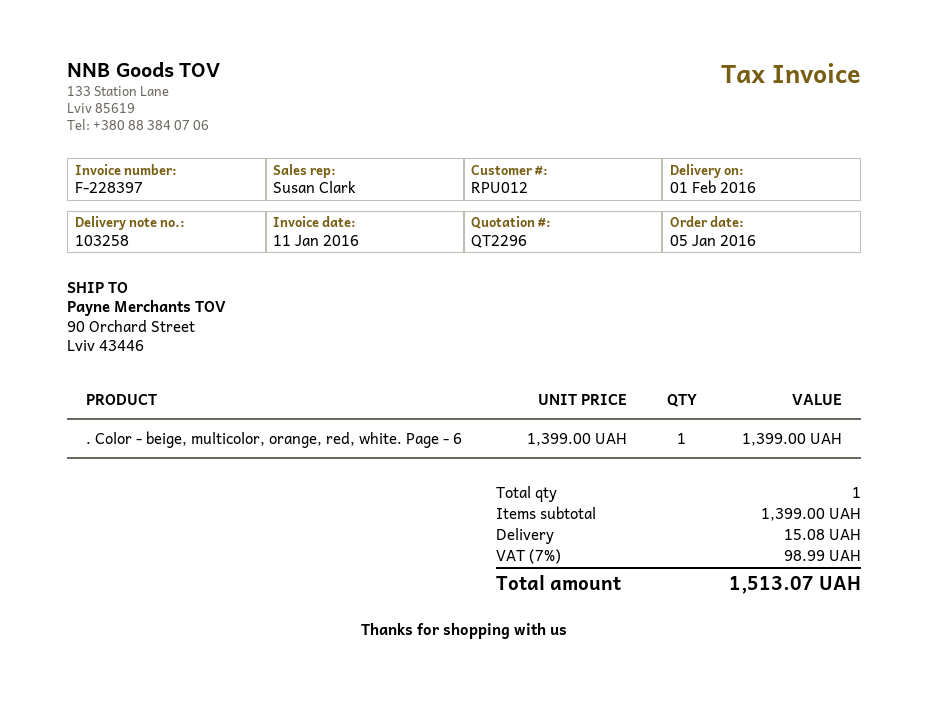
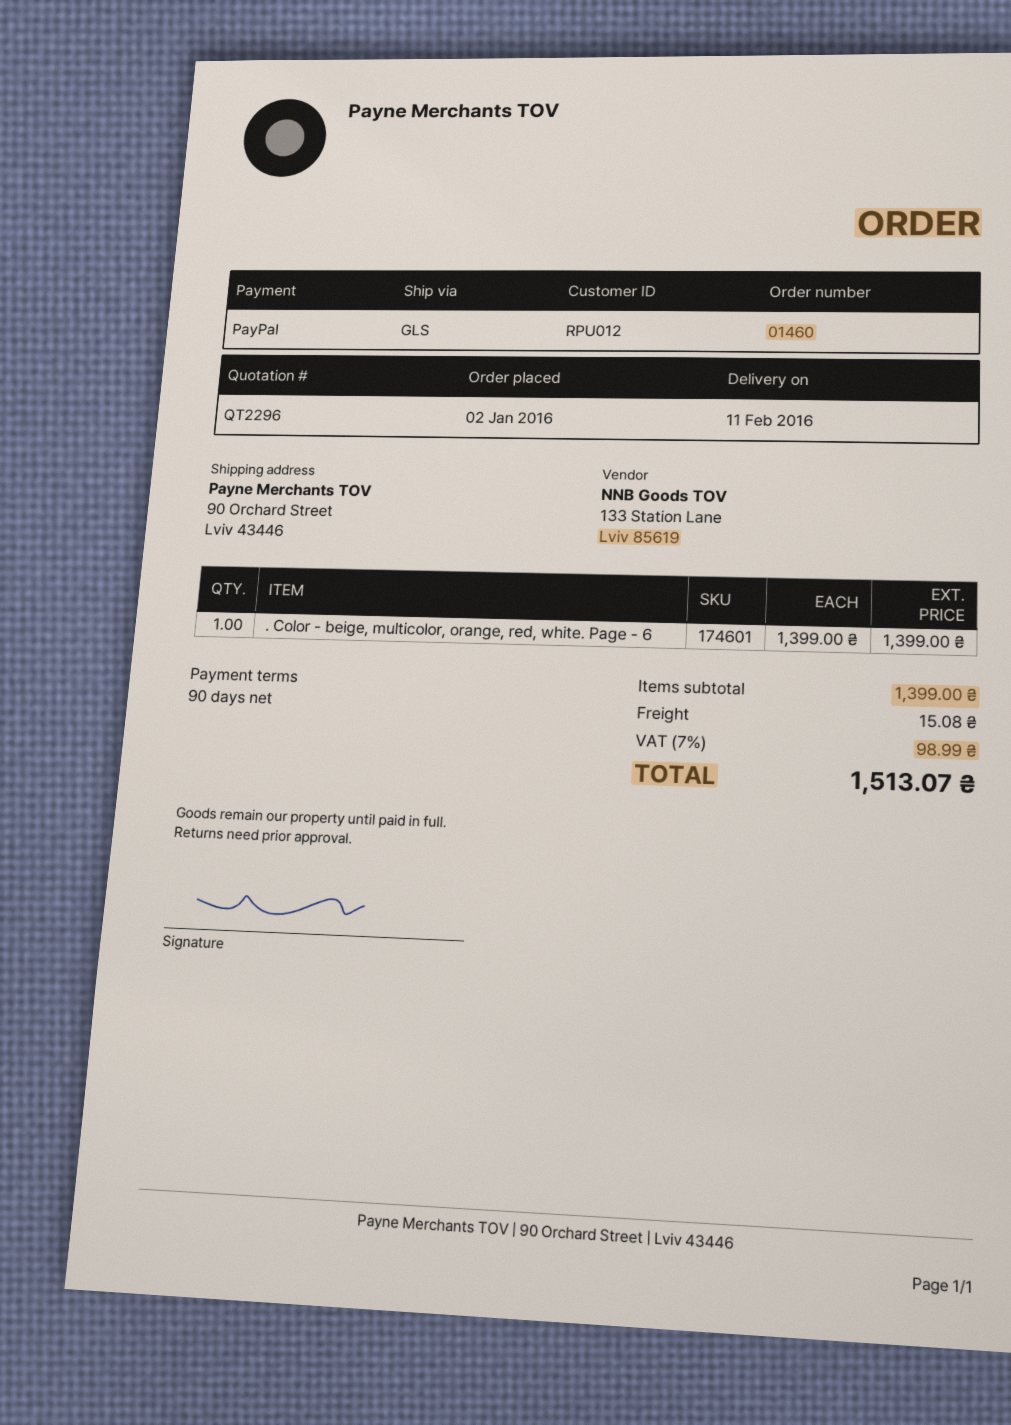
order date: 2016-01-05 -> 2016-01-02
delivery date: 2016-02-01 -> 2016-02-11

